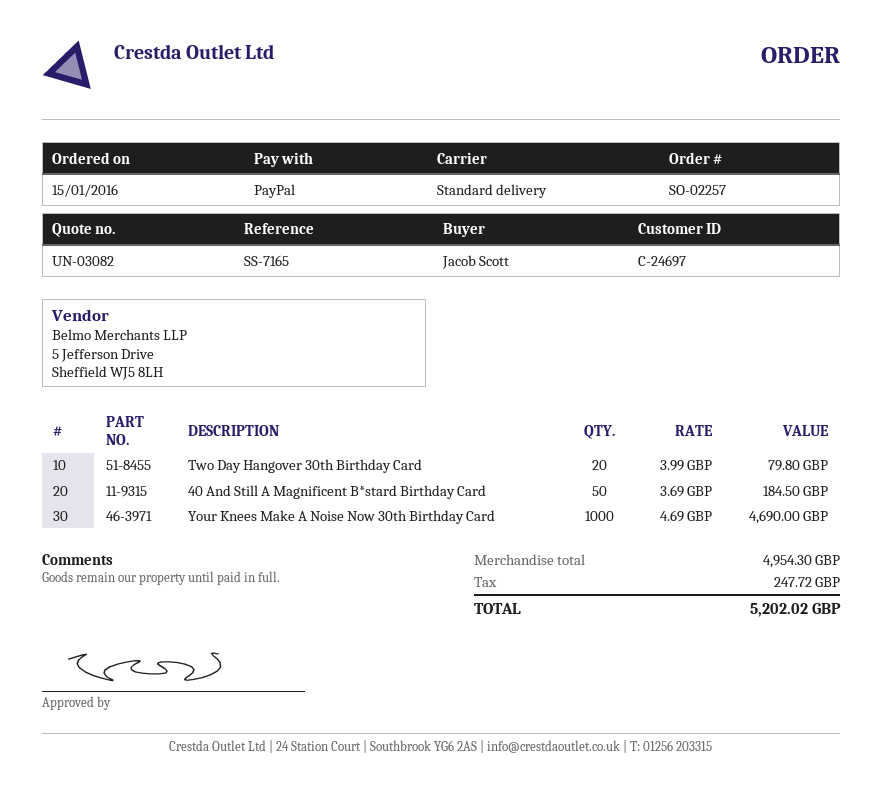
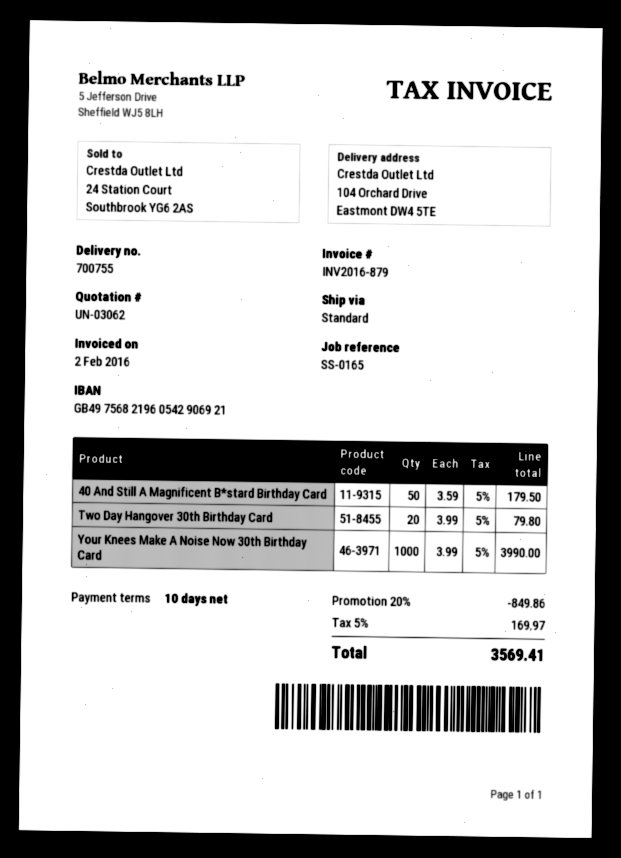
quote number: UN-03082 -> UN-03062
reference: SS-7165 -> SS-0165
40 And Still A Magnificent B*stard Birthday Card: 50 x 3.69 = 184.50 -> 50 x 3.59 = 179.50
Your Knees Make A Noise Now 30th Birthday Card: 1000 x 4.69 = 4690.00 -> 1000 x 3.99 = 3990.00
discount: none -> 20% = 849.86
tax: 247.72 -> 169.97
total: 5202.02 -> 3569.41

